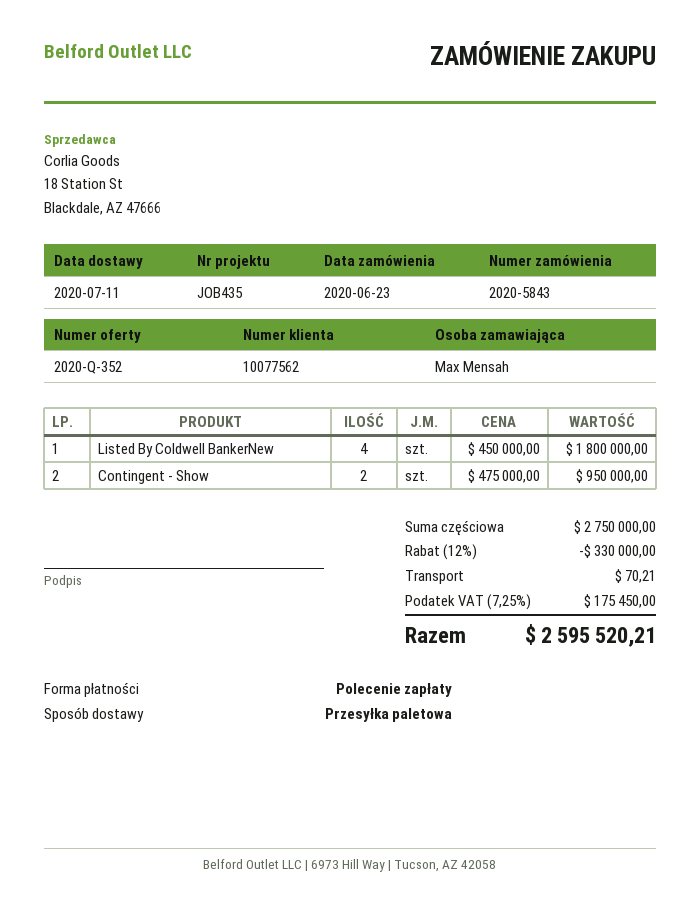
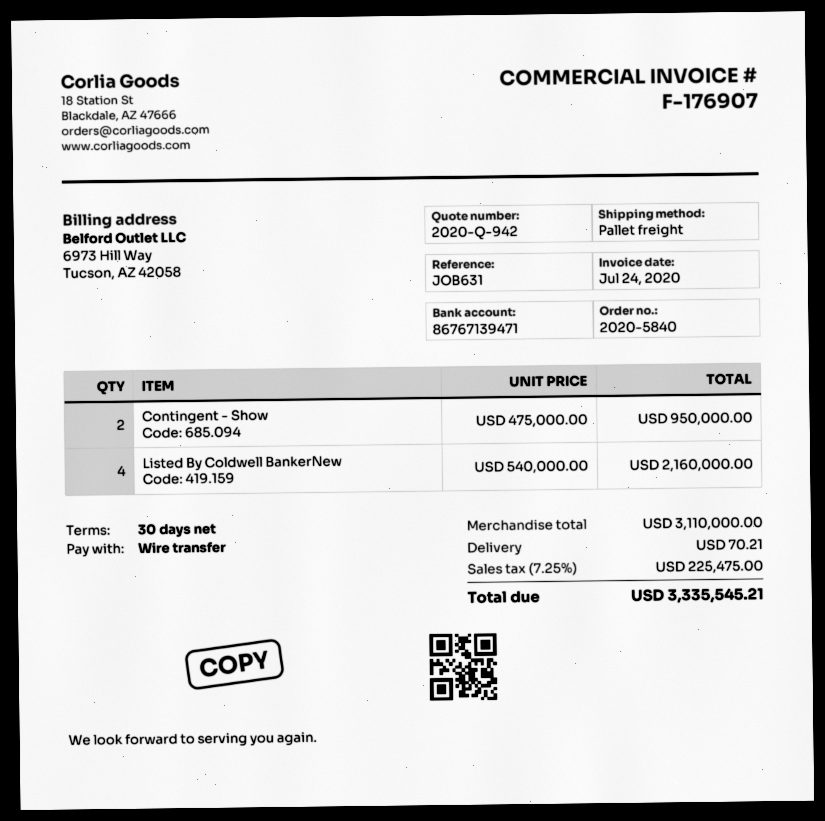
quote number: 2020-Q-352 -> 2020-Q-942
order number: 2020-5843 -> 2020-5840
reference: JOB435 -> JOB631
payment method: direct debit -> bank transfer
Listed By Coldwell BankerNew: 4 x 450000.00 = 1800000.00 -> 4 x 540000.00 = 2160000.00
subtotal: 2750000.00 -> 3110000.00
discount: 12% = 330000.00 -> none
tax: 7.25% = 175450.00 -> 7.25% = 225475.00
total: 2595520.21 -> 3335545.21

